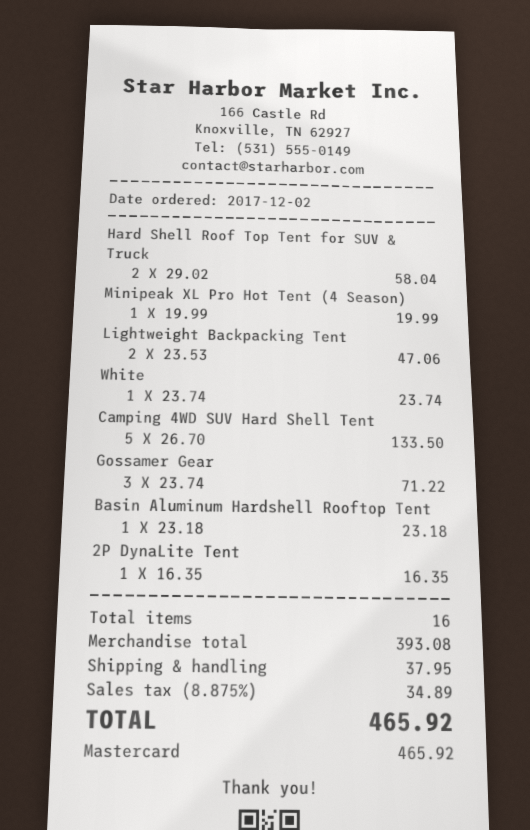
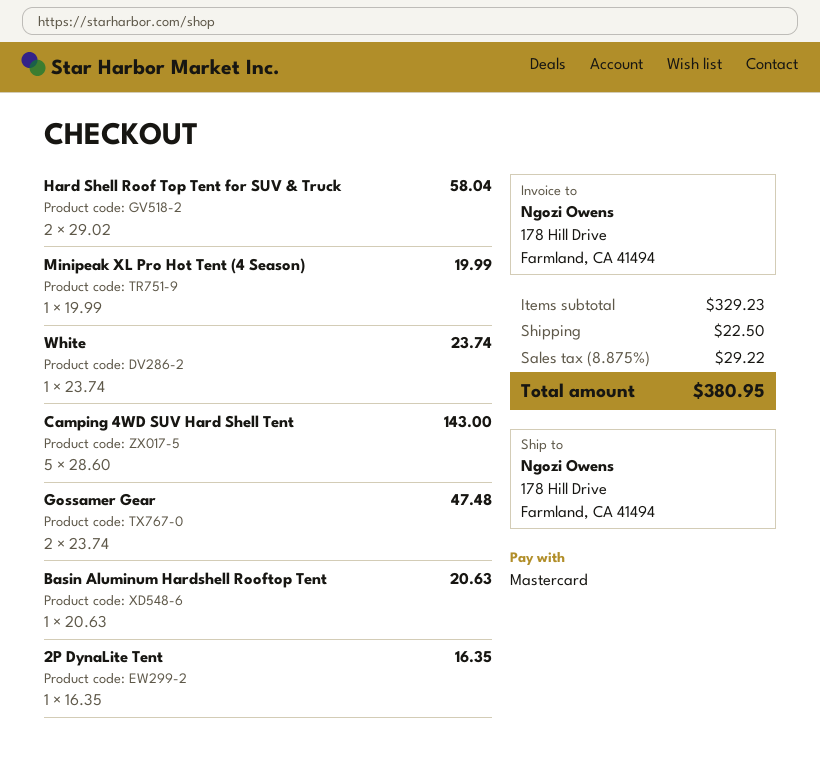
Lightweight Backpacking Tent: 2 x 23.53 = 47.06 -> none
Camping 4WD SUV Hard Shell Tent: 5 x 26.70 = 133.50 -> 5 x 28.60 = 143.00
Gossamer Gear: 3 x 23.74 = 71.22 -> 2 x 23.74 = 47.48
Basin Aluminum Hardshell Rooftop Tent: 1 x 23.18 = 23.18 -> 1 x 20.63 = 20.63
subtotal: 393.08 -> 329.23
shipping: 37.95 -> 22.50
tax: 8.875% = 34.89 -> 8.875% = 29.22
total: 465.92 -> 380.95

